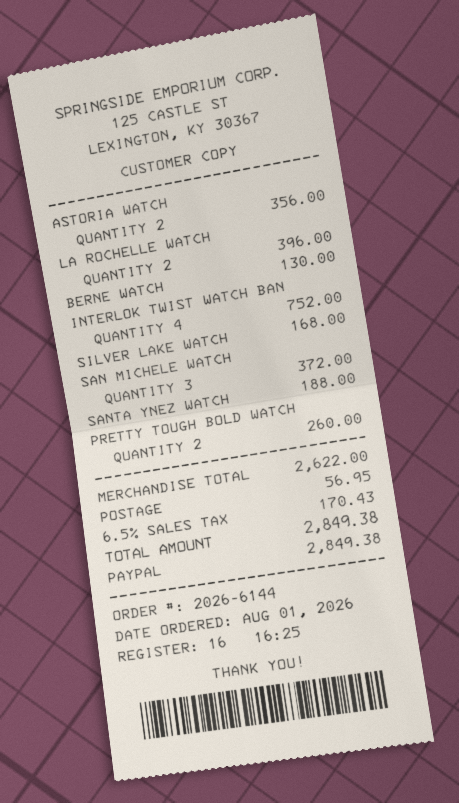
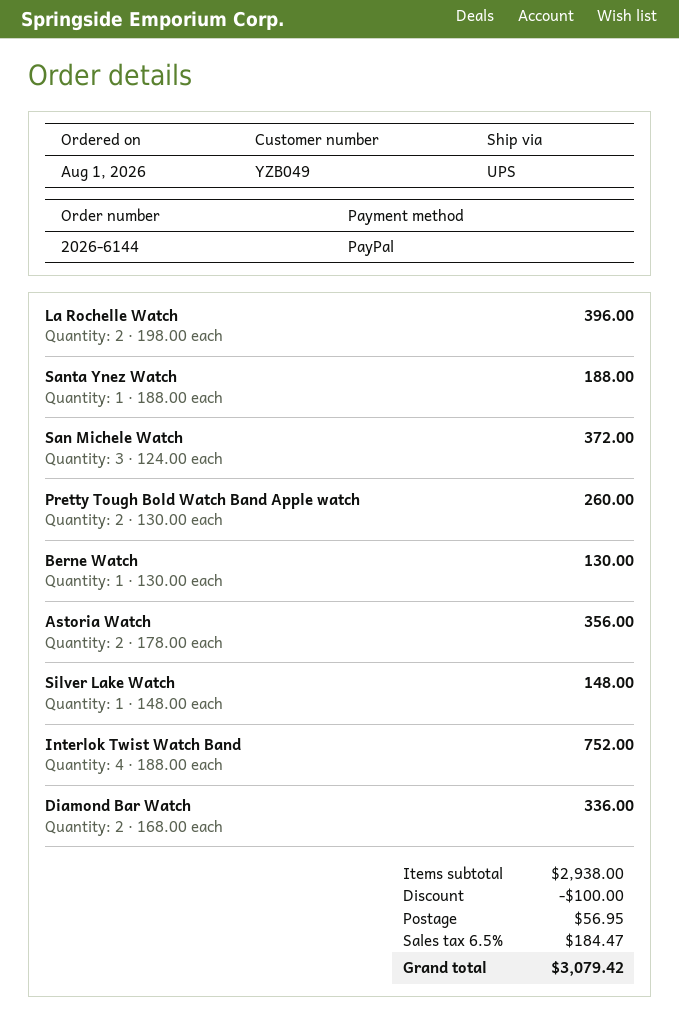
SILVER LAKE WATCH: 1 for 168.00 -> 1 for 148.00
Diamond Bar Watch: none -> 2 for 336.00
subtotal: 2622.00 -> 2938.00
discount: none -> 100.00
tax: 6.5% = 170.43 -> 6.5% = 184.47
total: 2849.38 -> 3079.42

